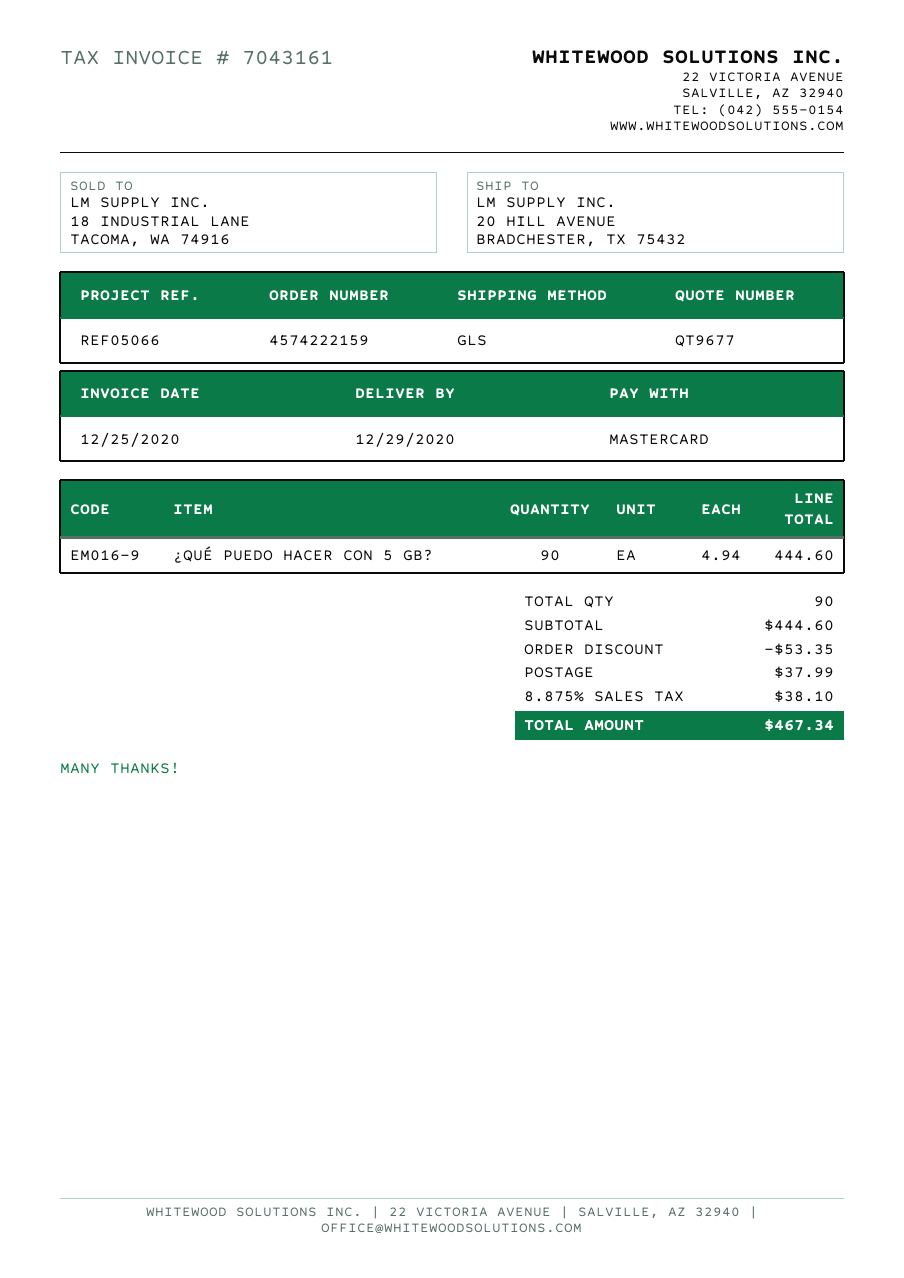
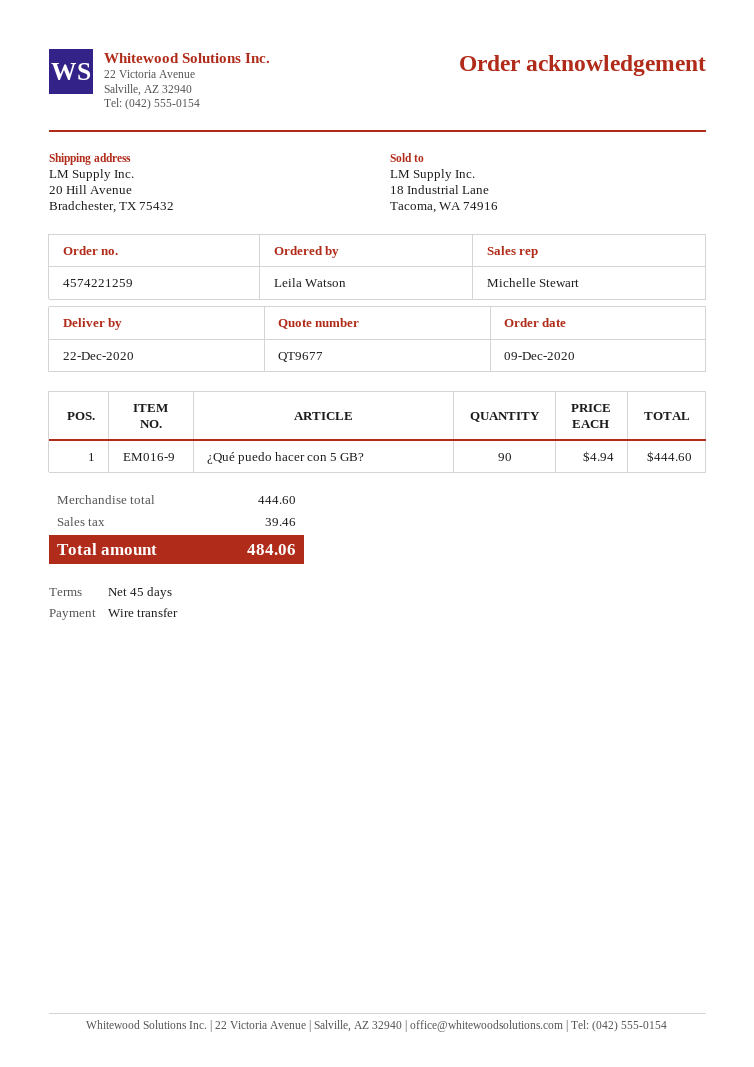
order number: 4574222159 -> 4574221259
delivery date: 2020-12-29 -> 2020-12-22
payment method: Mastercard -> bank transfer
discount: 53.35 -> none
shipping: 37.99 -> none
tax: 38.10 -> 39.46
total: 467.34 -> 484.06

